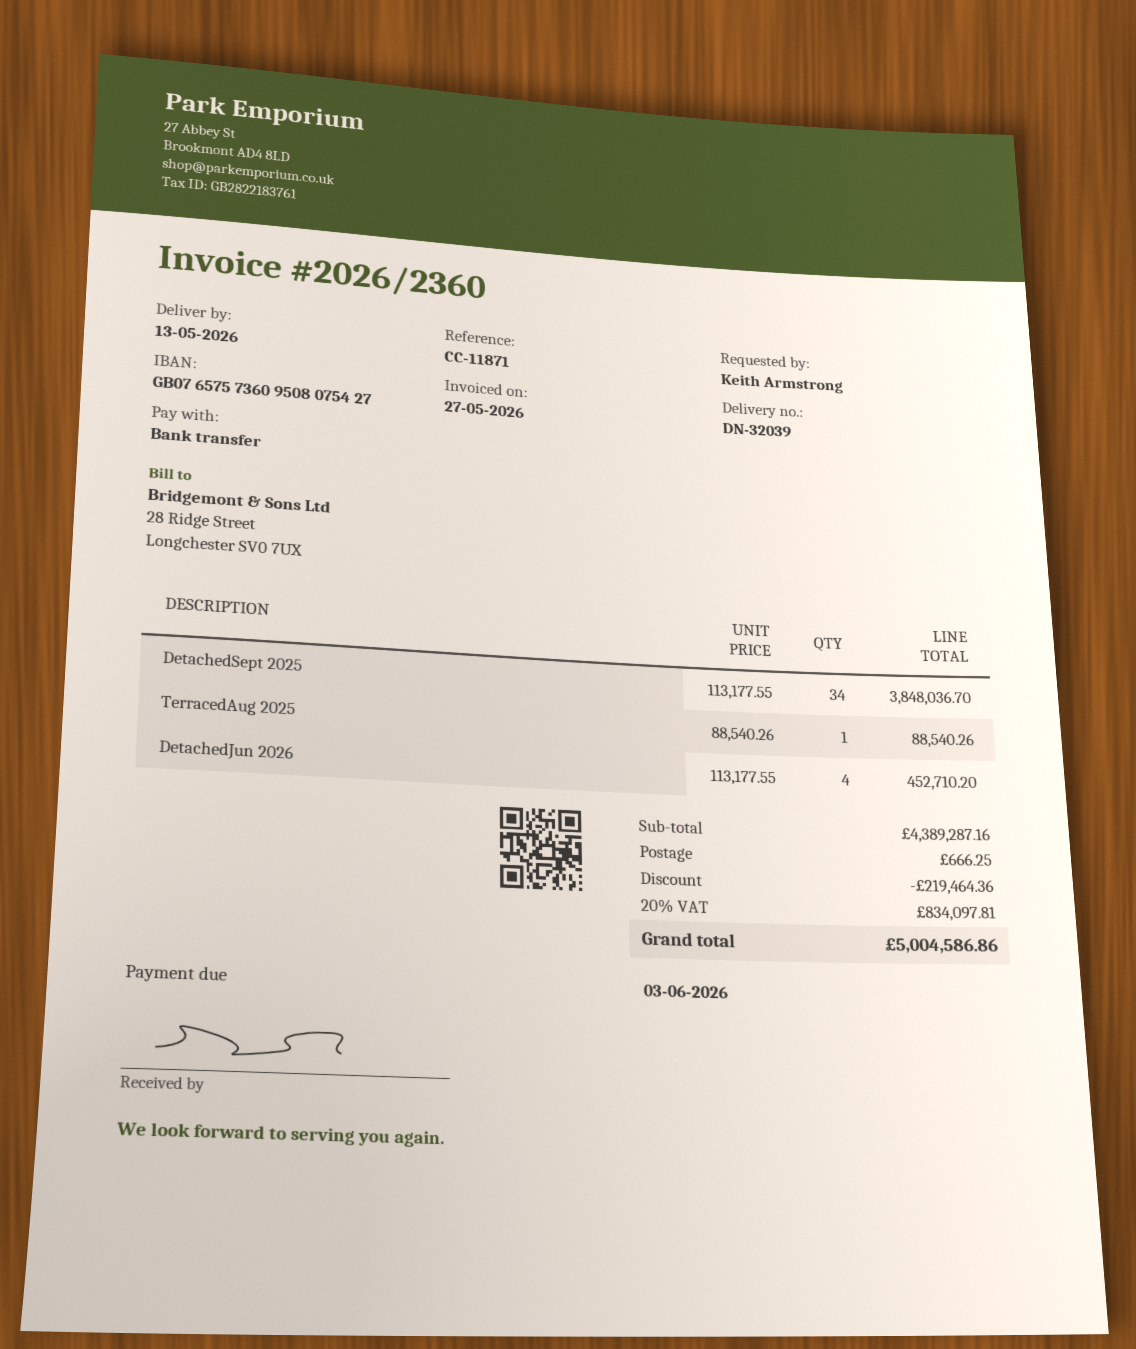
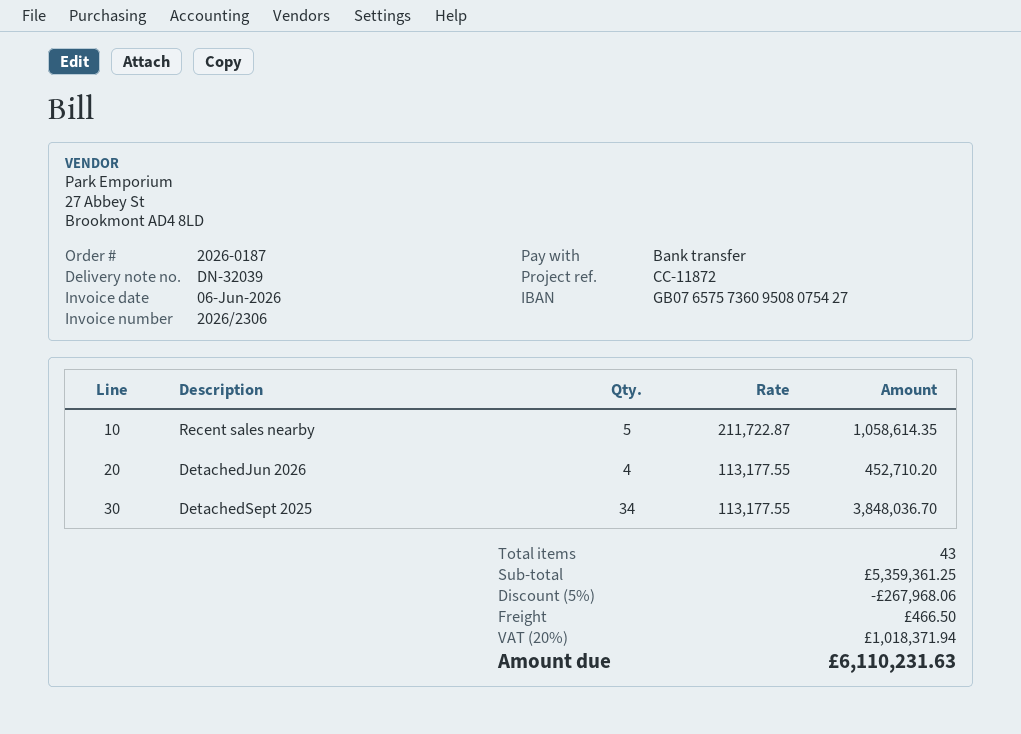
invoice number: 2026/2360 -> 2026/2306
invoice date: 2026-05-27 -> 2026-06-06
reference: CC-11871 -> CC-11872
TerracedAug 2025: 1 x 88540.26 = 88540.26 -> none
Recent sales nearby: none -> 5 x 211722.87 = 1058614.35
subtotal: 4389287.16 -> 5359361.25
discount: 219464.36 -> 267968.06
shipping: 666.25 -> 466.50
tax: 20% = 834097.81 -> 20% = 1018371.94
total: 5004586.86 -> 6110231.63

